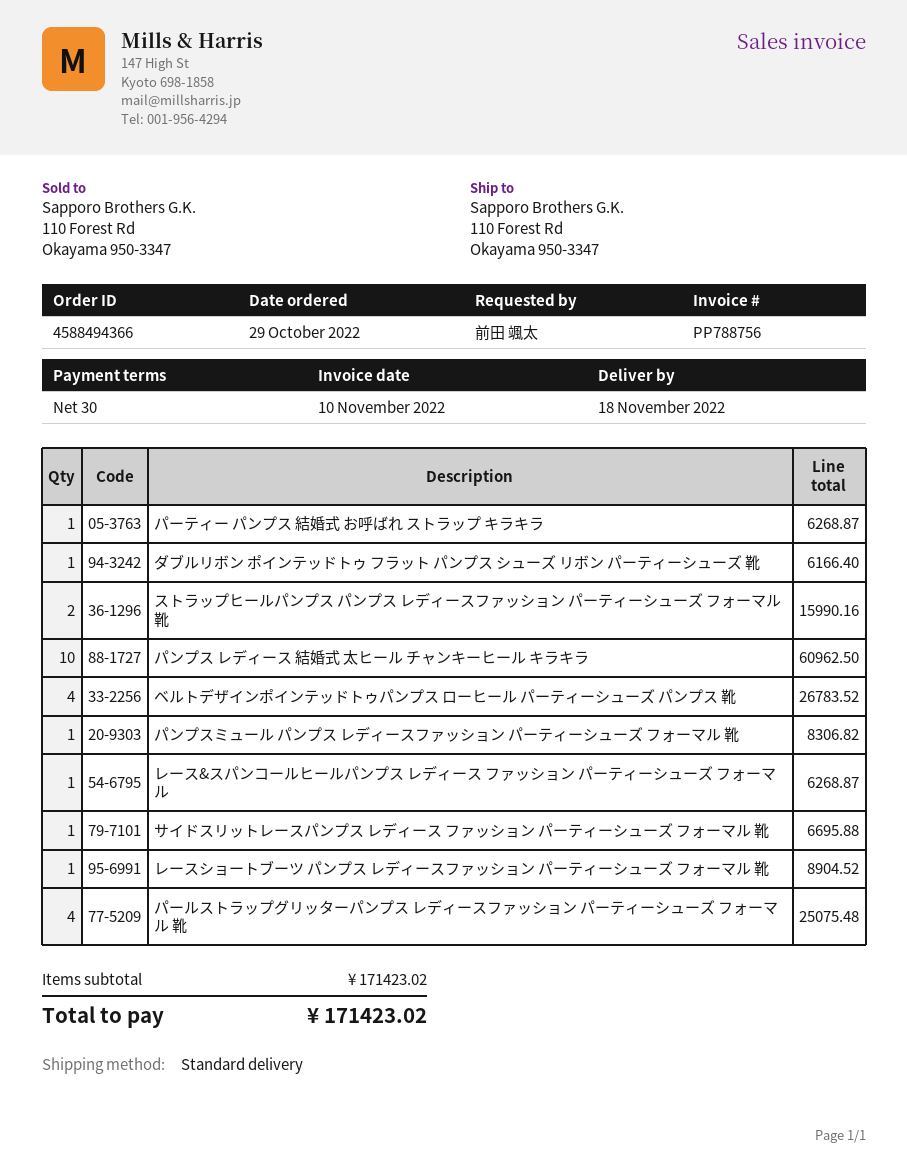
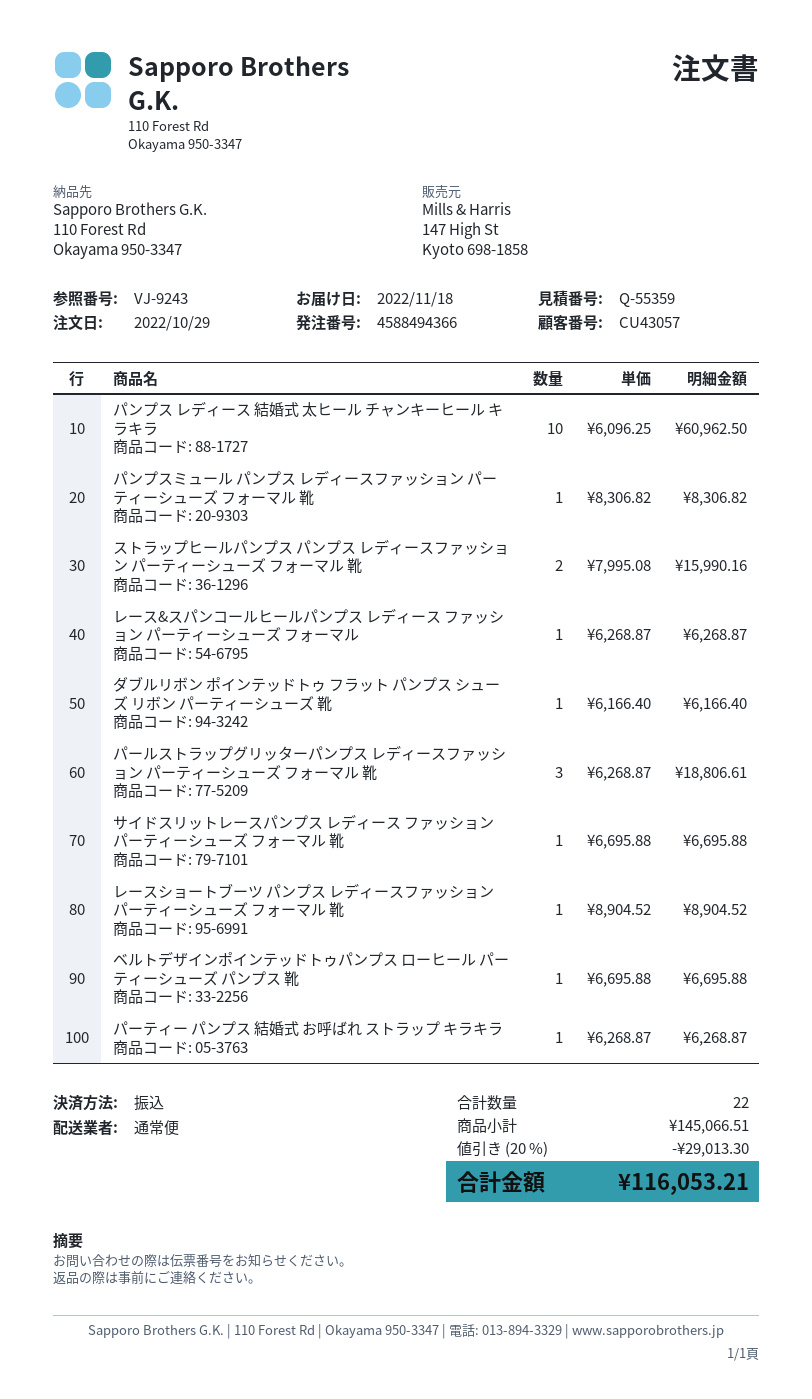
ベルトデザインポインテッドトゥパンプス ローヒール パーティーシューズ パンプス 靴: 4 for 26783.52 -> 1 for 6695.88
パールストラップグリッターパンプス レディースファッション パーティーシューズ フォーマル 靴: 4 for 25075.48 -> 3 for 18806.61
subtotal: 171423.02 -> 145066.51
discount: none -> 20% = 29013.30
total: 171423.02 -> 116053.21

